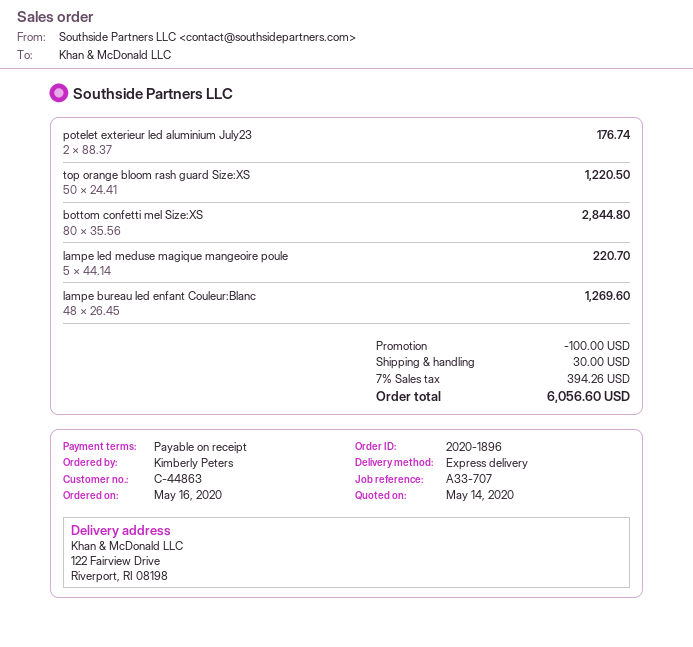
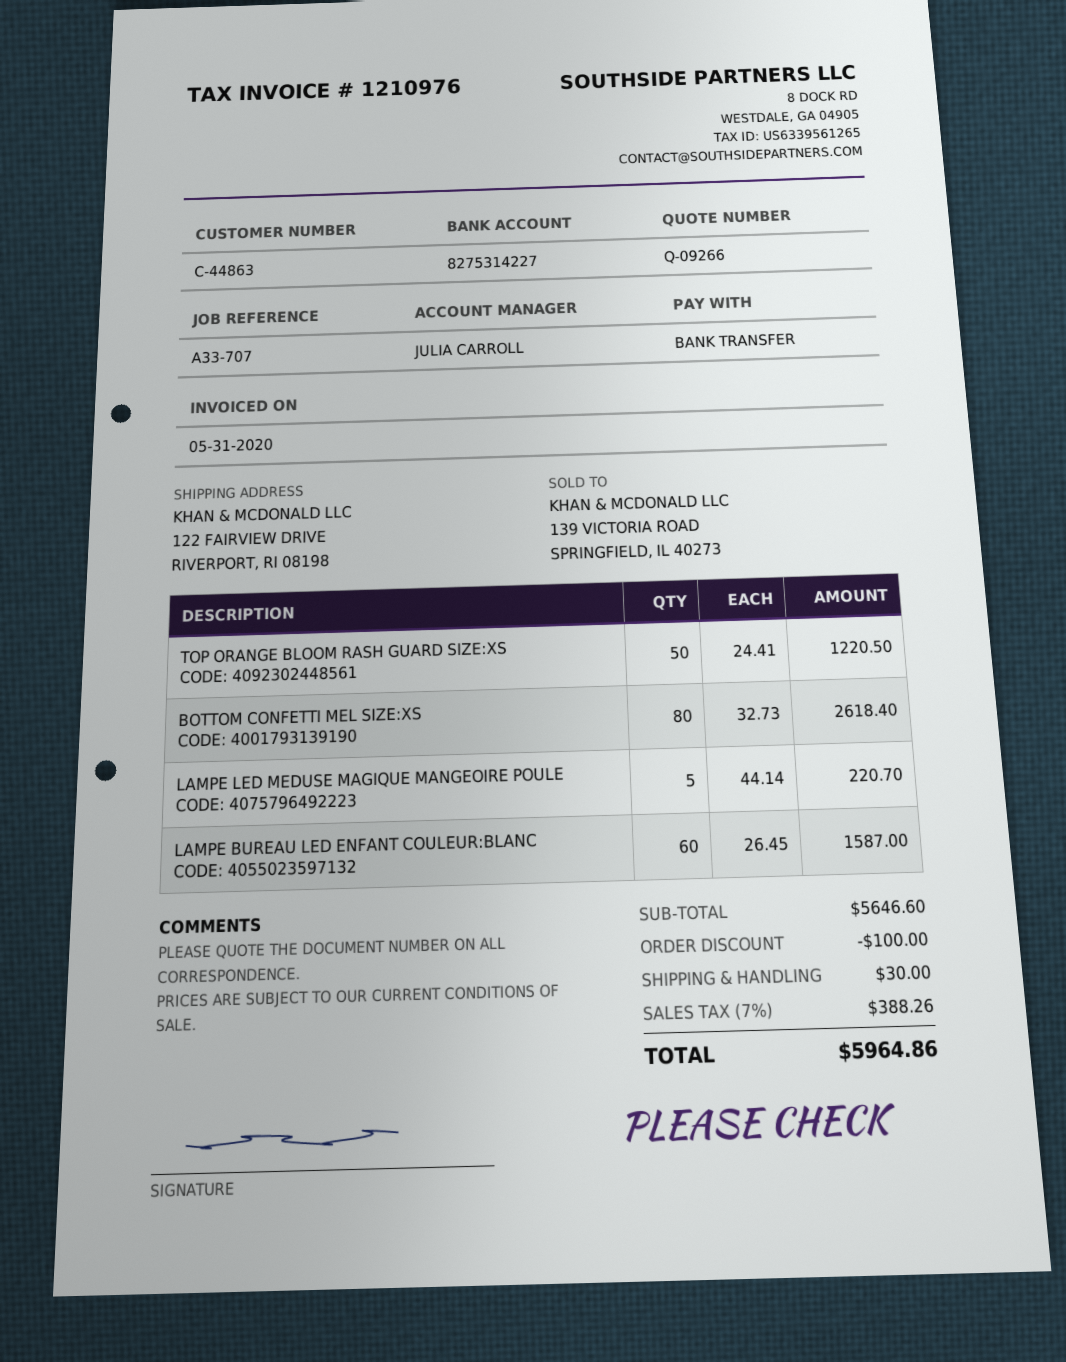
potelet exterieur led aluminium July23: 2 x 88.37 = 176.74 -> none
bottom confetti mel Size:XS: 80 x 35.56 = 2844.80 -> 80 x 32.73 = 2618.40
lampe bureau led enfant Couleur:Blanc: 48 x 26.45 = 1269.60 -> 60 x 26.45 = 1587.00
tax: 7% = 394.26 -> 7% = 388.26
total: 6056.60 -> 5964.86

